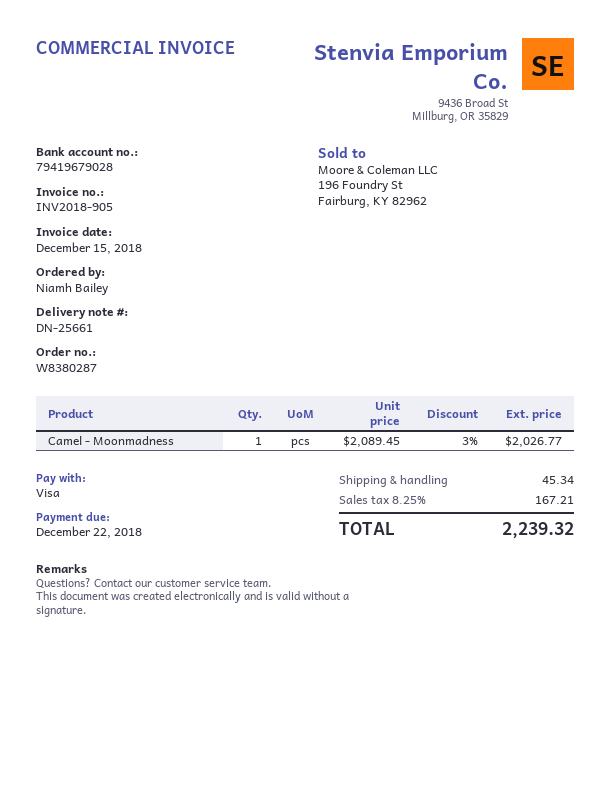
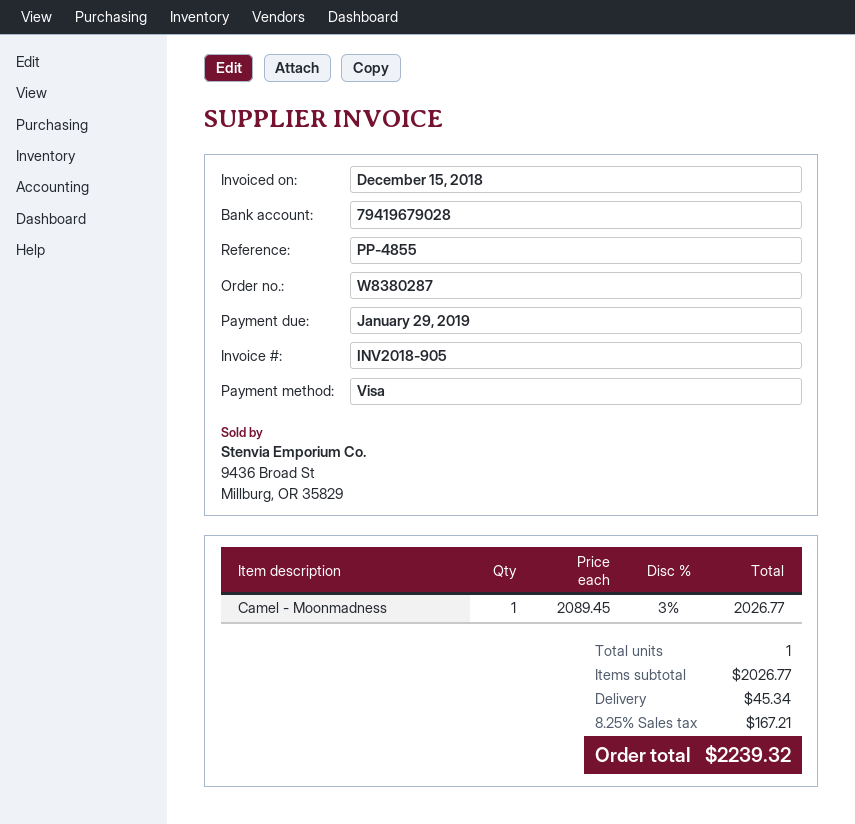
due date: 2018-12-22 -> 2019-01-29

